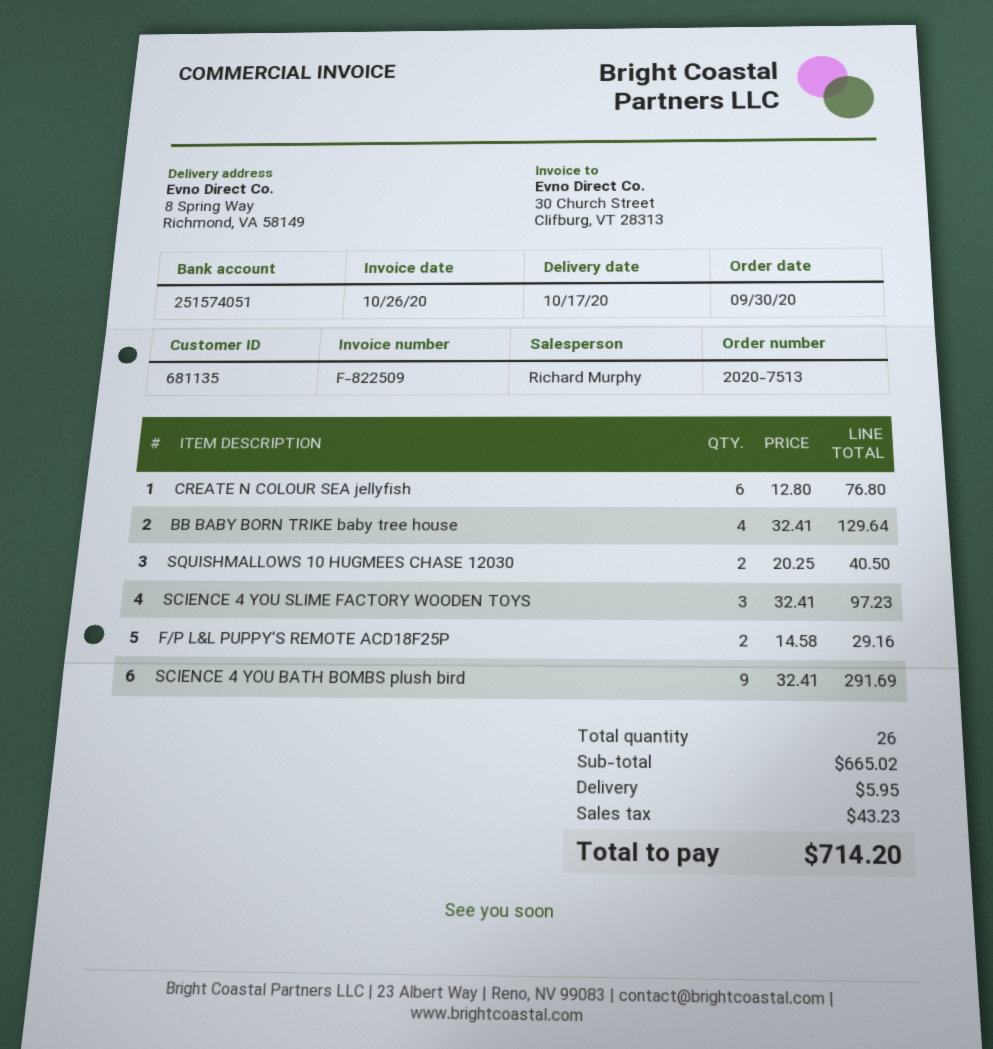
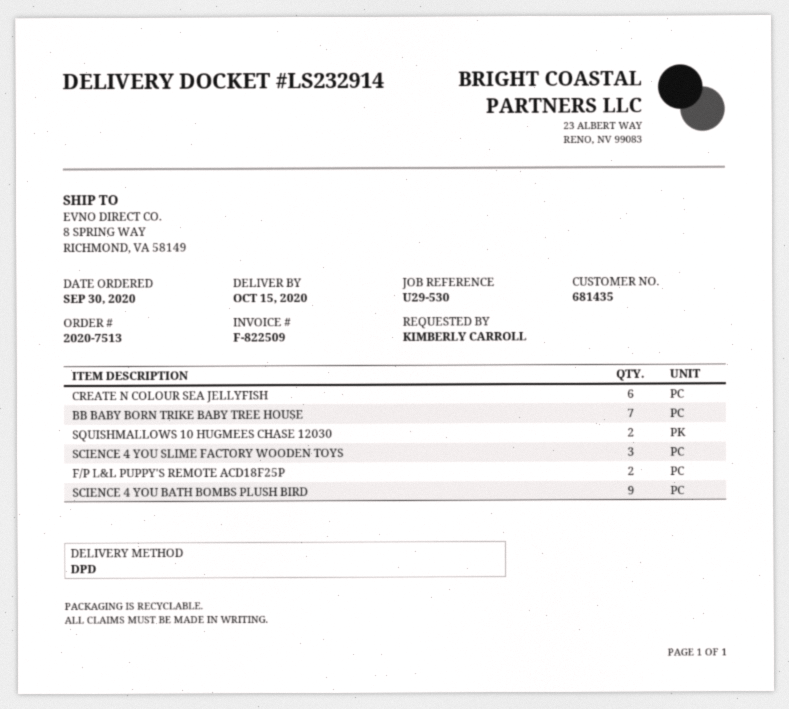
delivery date: 2020-10-17 -> 2020-10-15
customer number: 681135 -> 681435
BB BABY BORN TRIKE baby tree house: 4 -> 7

